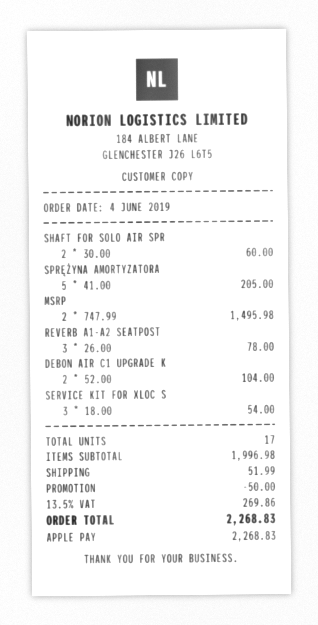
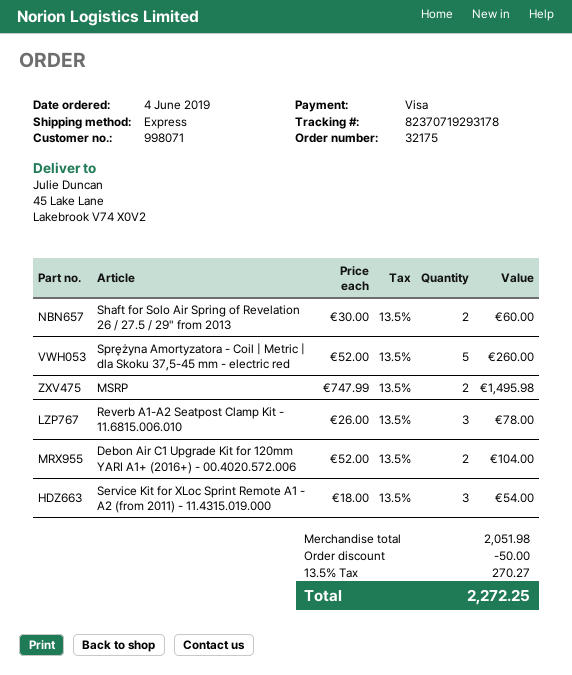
payment method: Apple Pay -> Visa
SPRĘŻYNA AMORTYZATORA: 5 x 41.00 = 205.00 -> 5 x 52.00 = 260.00
subtotal: 1996.98 -> 2051.98
shipping: 51.99 -> none
tax: 13.5% = 269.86 -> 13.5% = 270.27
total: 2268.83 -> 2272.25

